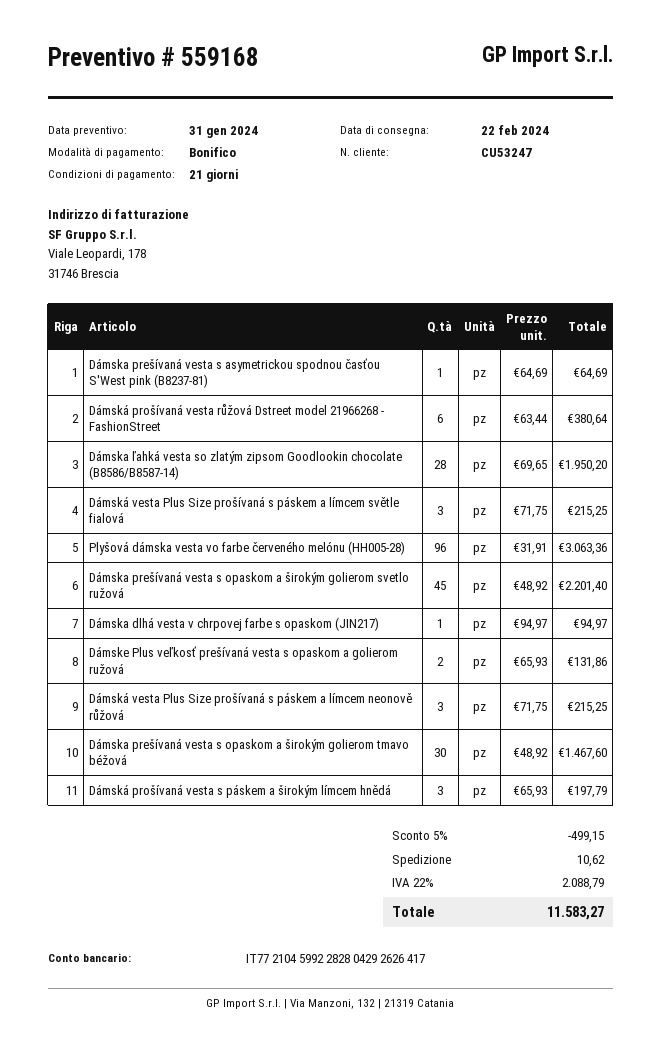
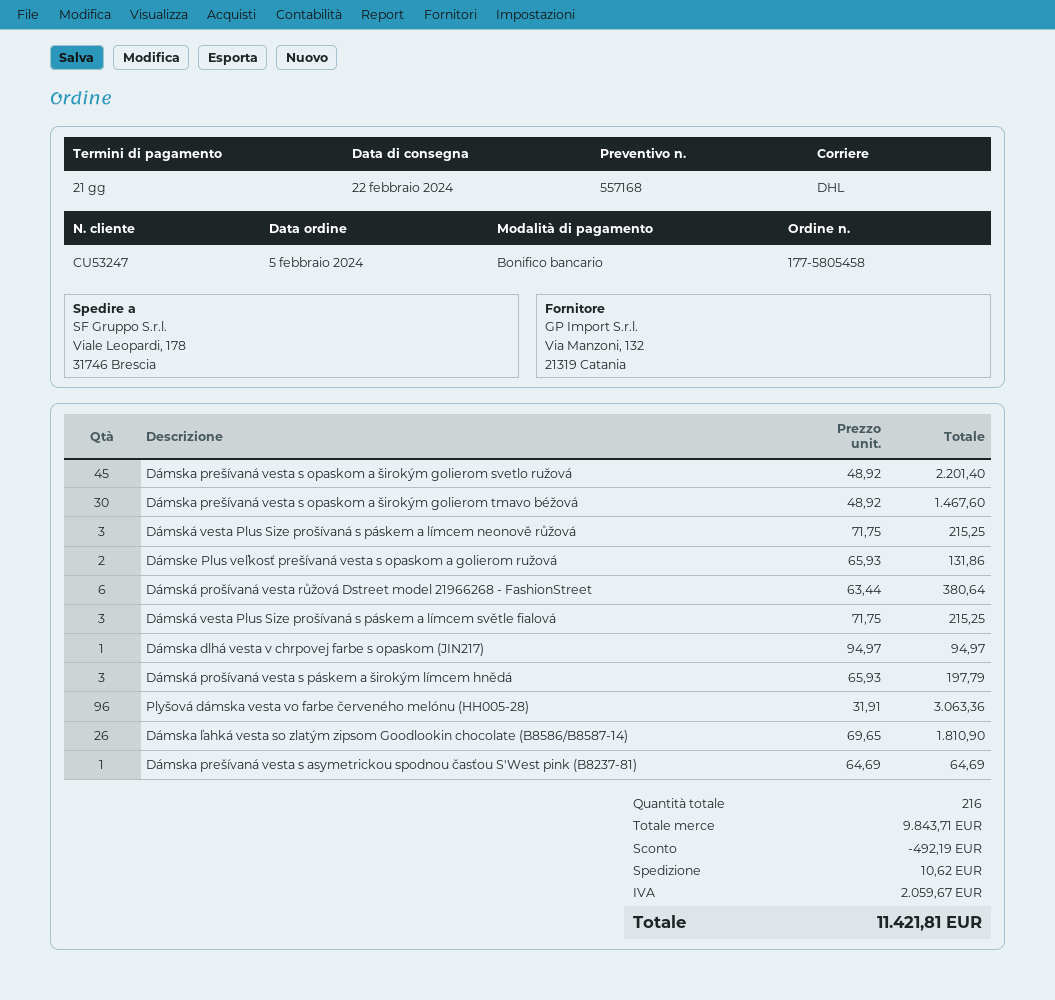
quote number: 559168 -> 557168
Dámska ľahká vesta so zlatým zipsom Goodlookin chocolate (B8586/B8587-14): 28 x 69.65 = 1950.20 -> 26 x 69.65 = 1810.90
discount: 499.15 -> 492.19
tax: 2088.79 -> 2059.67
total: 11583.27 -> 11421.81

